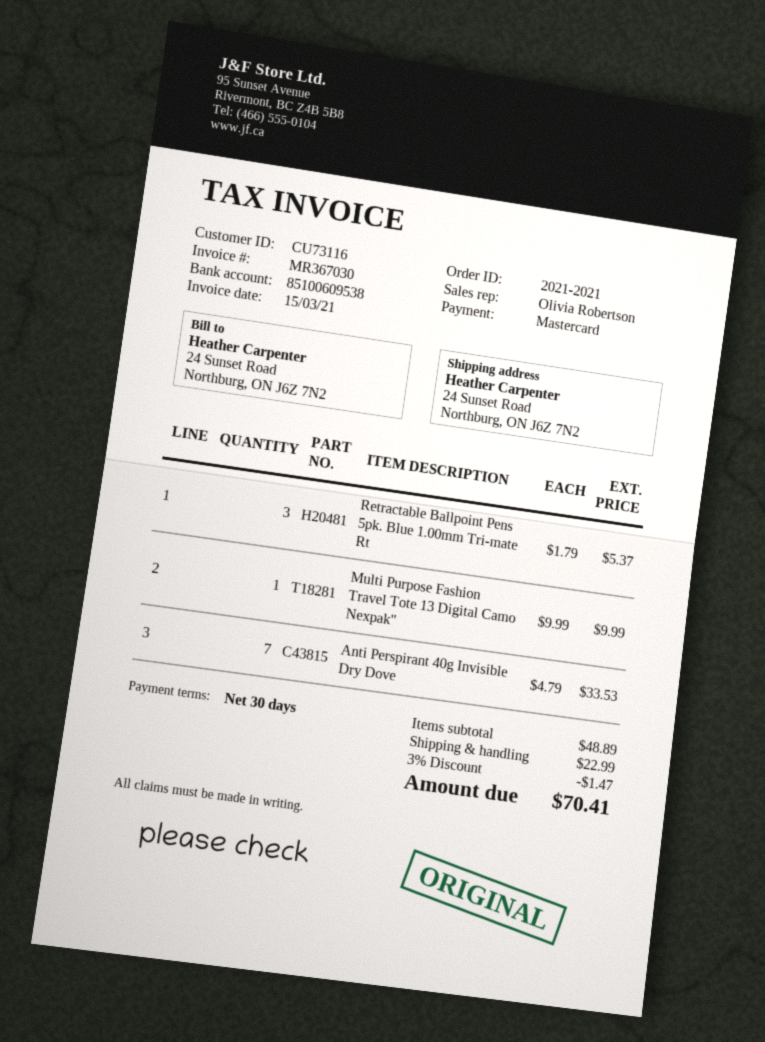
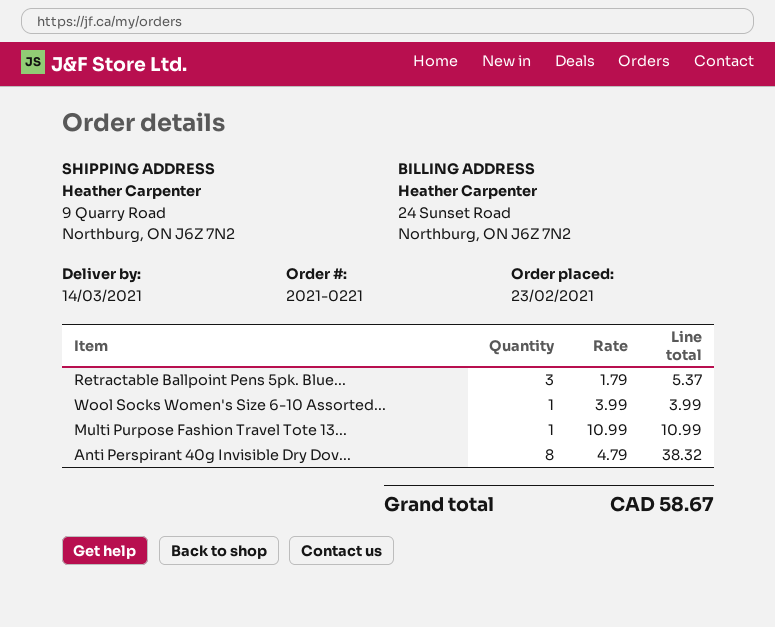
order number: 2021-2021 -> 2021-0221
ship to: 24 Sunset Road, Northburg, ON J6Z 7N2 -> 9 Quarry Road, Northburg, ON J6Z 7N2
Multi Purpose Fashion Travel Tote 13 Digital Camo Nexpak": 1 x 9.99 = 9.99 -> 1 x 10.99 = 10.99
Anti Perspirant 40g Invisible Dry Dove: 7 x 4.79 = 33.53 -> 8 x 4.79 = 38.32
Wool Socks Women's Size 6-10 Assorted...: none -> 1 x 3.99 = 3.99
discount: 3% = 1.47 -> none
shipping: 22.99 -> none
total: 70.41 -> 58.67

